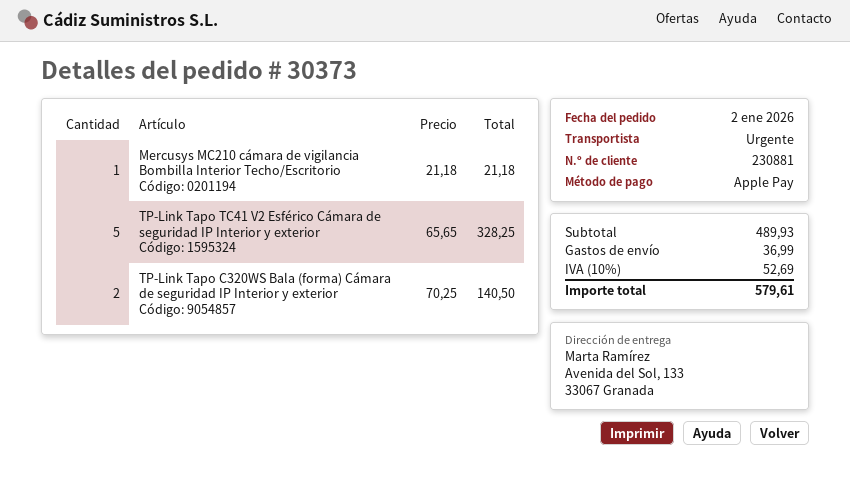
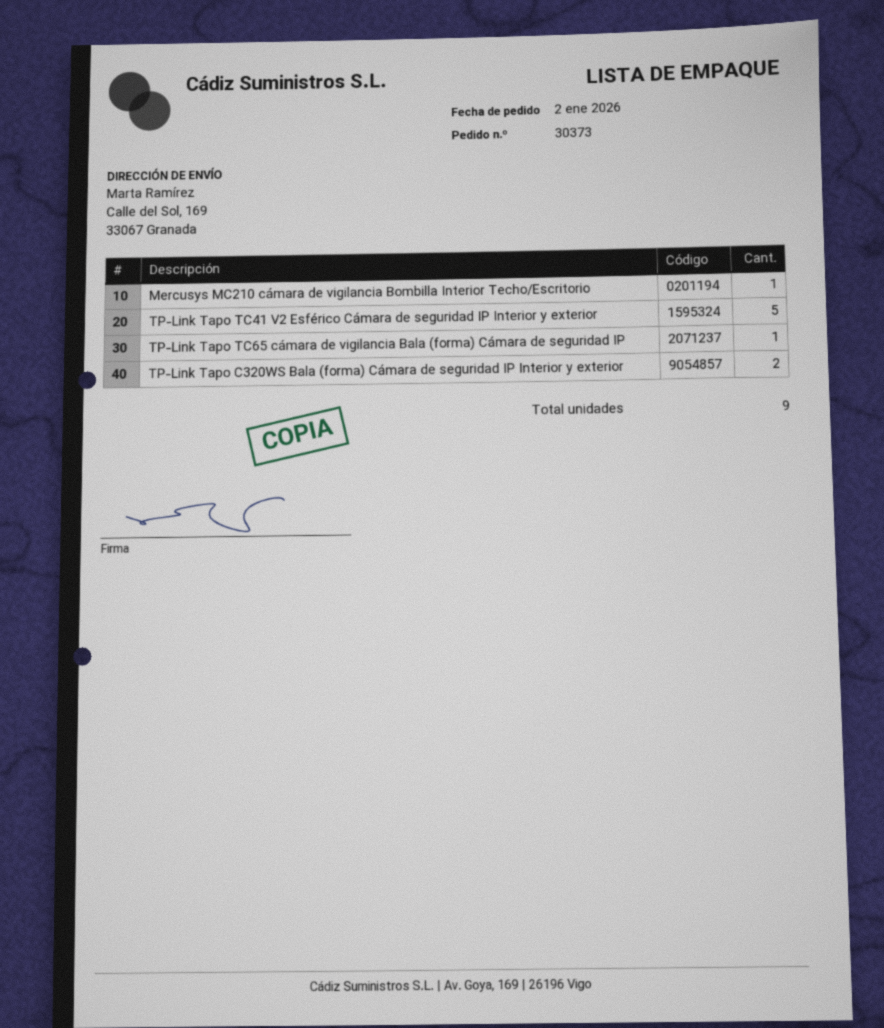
ship to: Avenida del Sol, 133, 33067 Granada -> Calle del Sol, 169, 33067 Granada
TP-Link Tapo TC65 cámara de vigilancia Bala (forma) Cámara de seguridad IP: none -> 1

